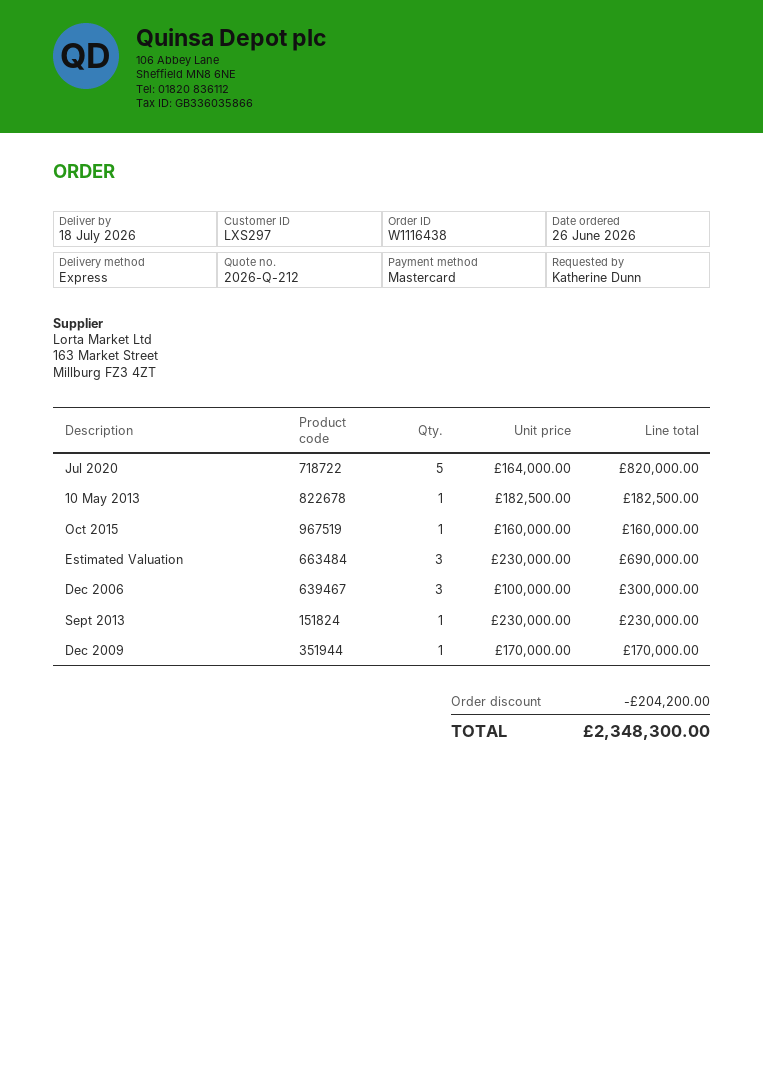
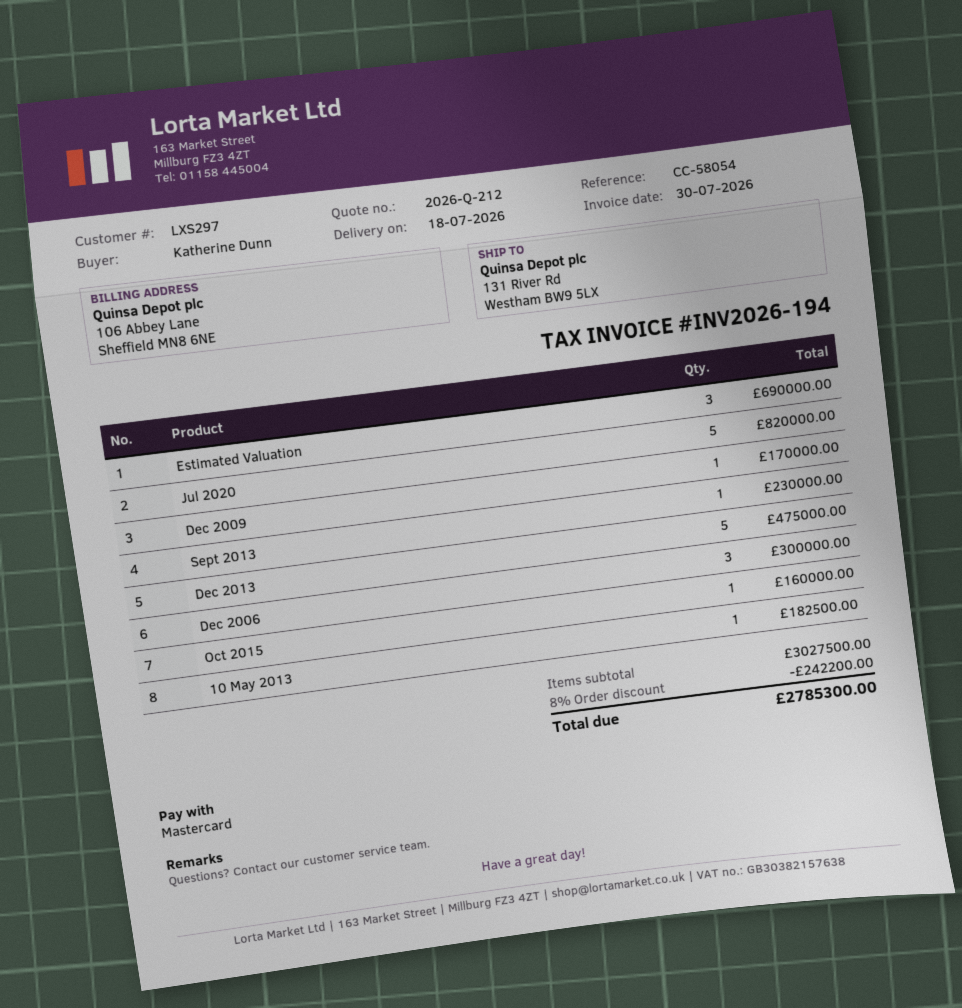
Dec 2013: none -> 5 for 475000.00
discount: 204200.00 -> 242200.00
total: 2348300.00 -> 2785300.00

